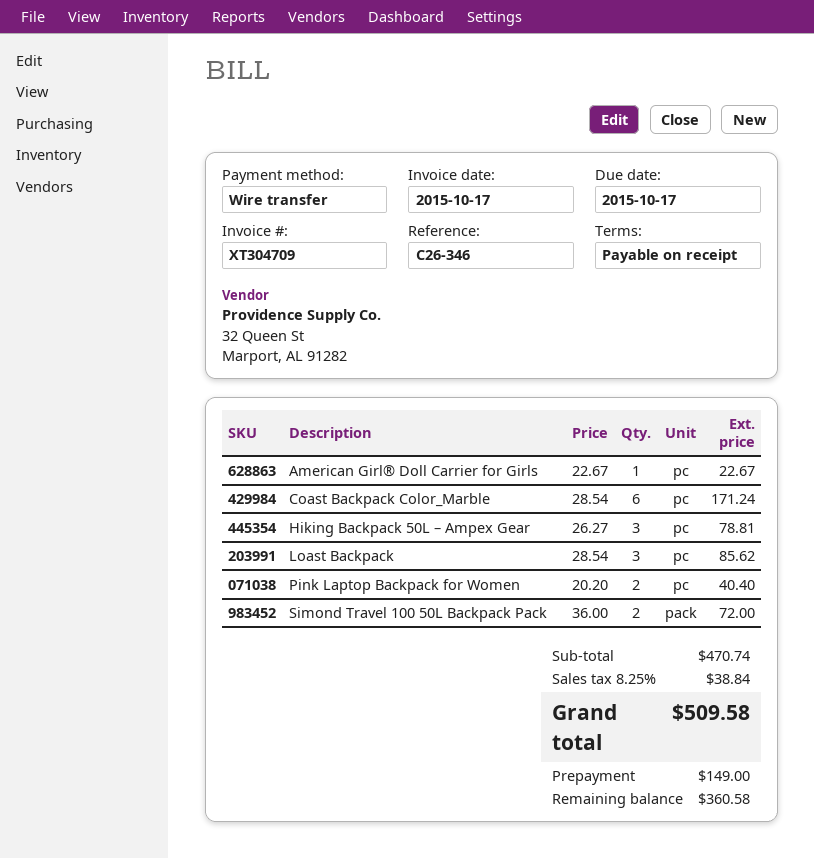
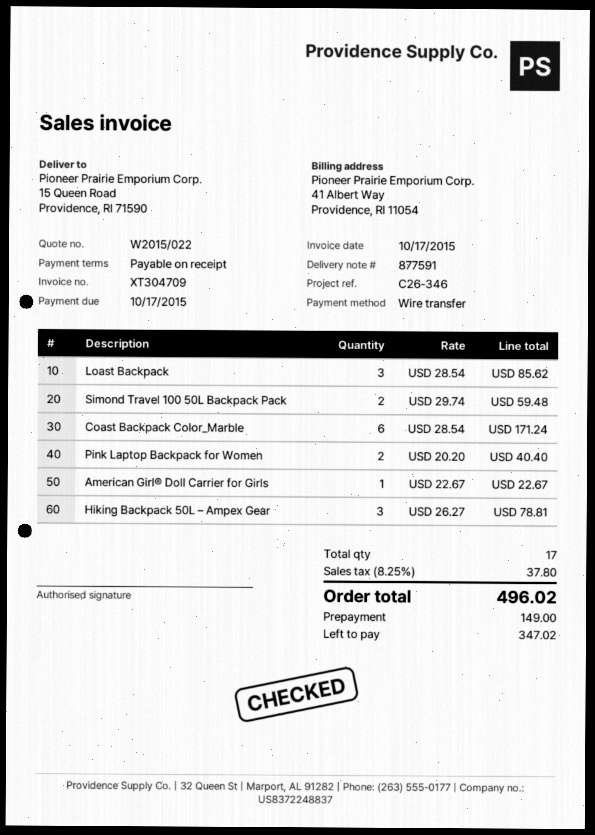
Simond Travel 100 50L Backpack Pack: 2 x 36.00 = 72.00 -> 2 x 29.74 = 59.48
tax: 8.25% = 38.84 -> 8.25% = 37.80
total: 509.58 -> 496.02
balance: 360.58 -> 347.02

